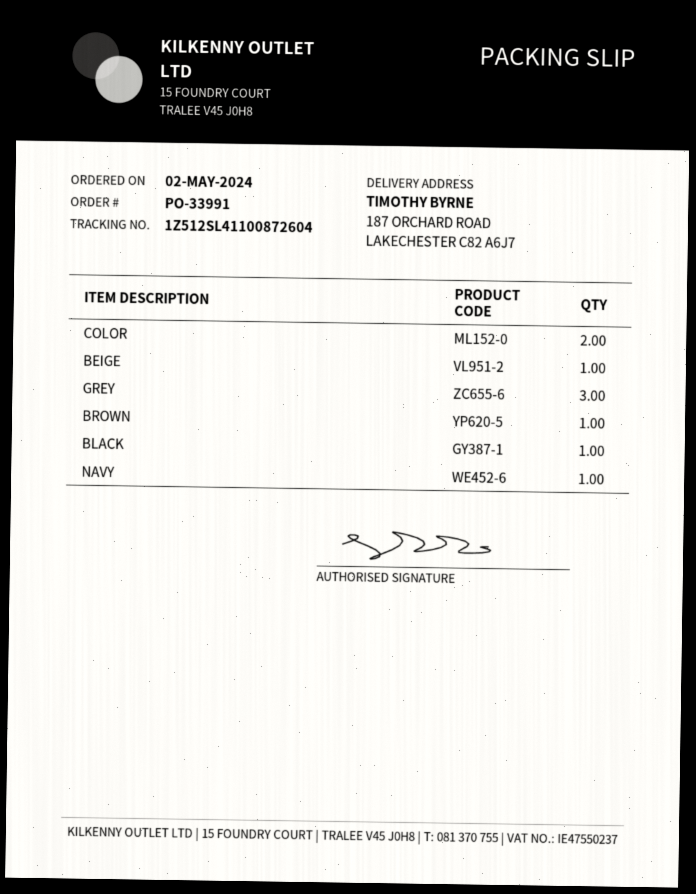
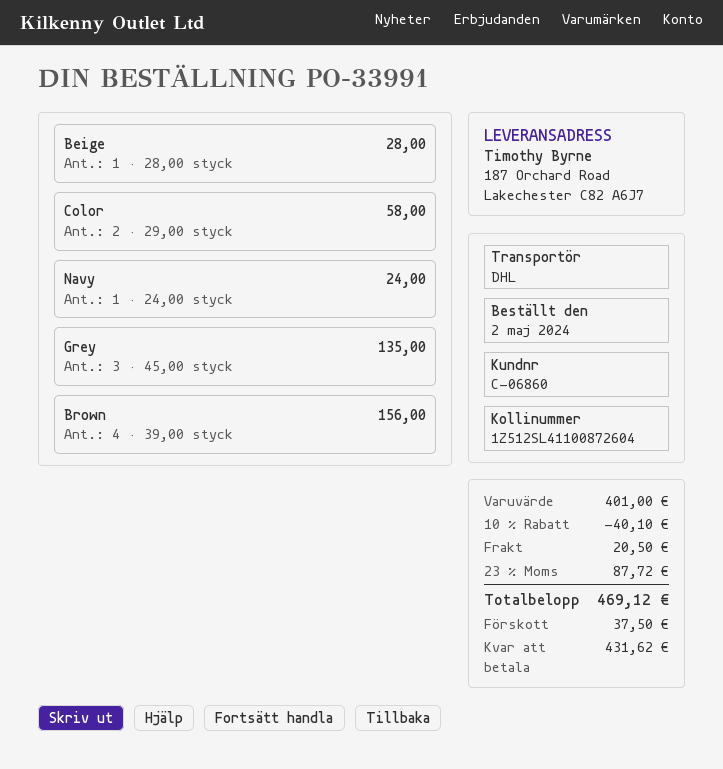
BROWN: 1 -> 4
BLACK: 1 -> none

